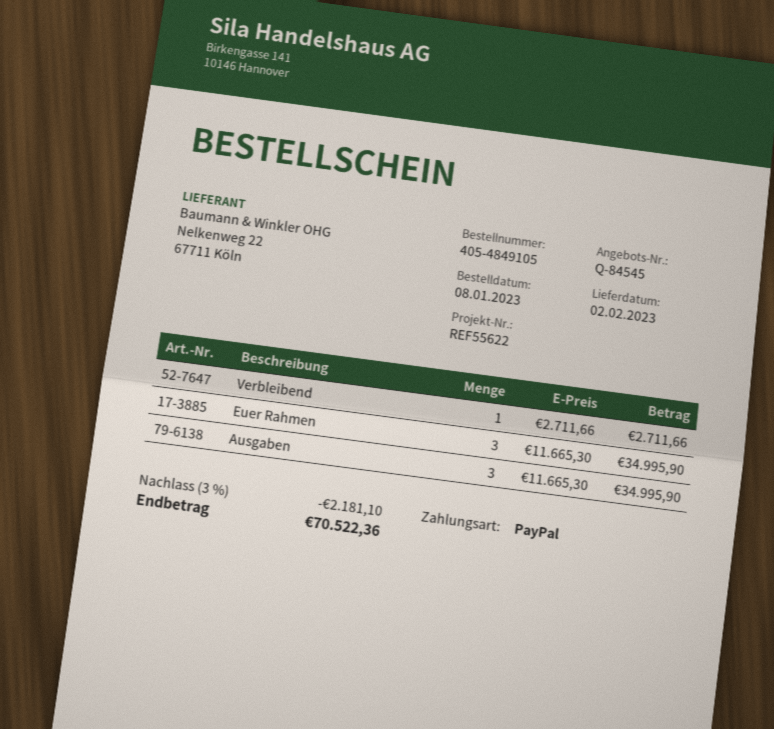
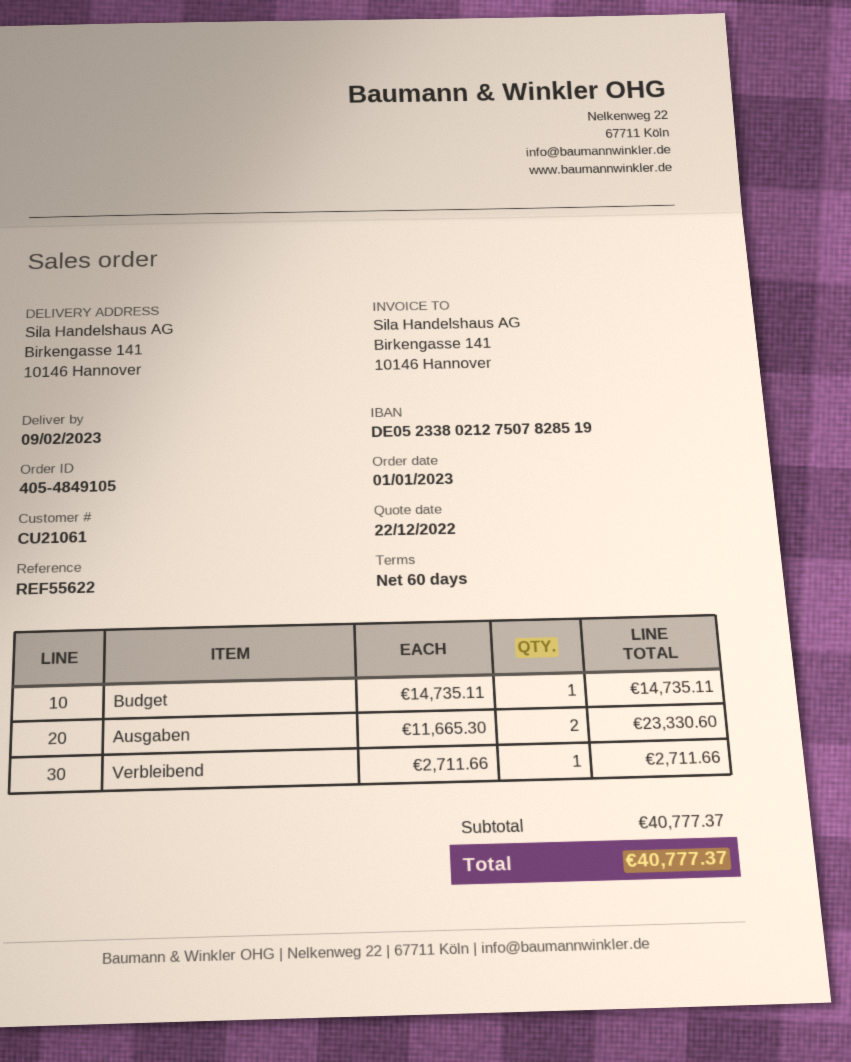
order date: 2023-01-08 -> 2023-01-01
delivery date: 2023-02-02 -> 2023-02-09
Euer Rahmen: 3 x 11665.30 = 34995.90 -> none
Ausgaben: 3 x 11665.30 = 34995.90 -> 2 x 11665.30 = 23330.60
Budget: none -> 1 x 14735.11 = 14735.11
discount: 3% = 2181.10 -> none
total: 70522.36 -> 40777.37

